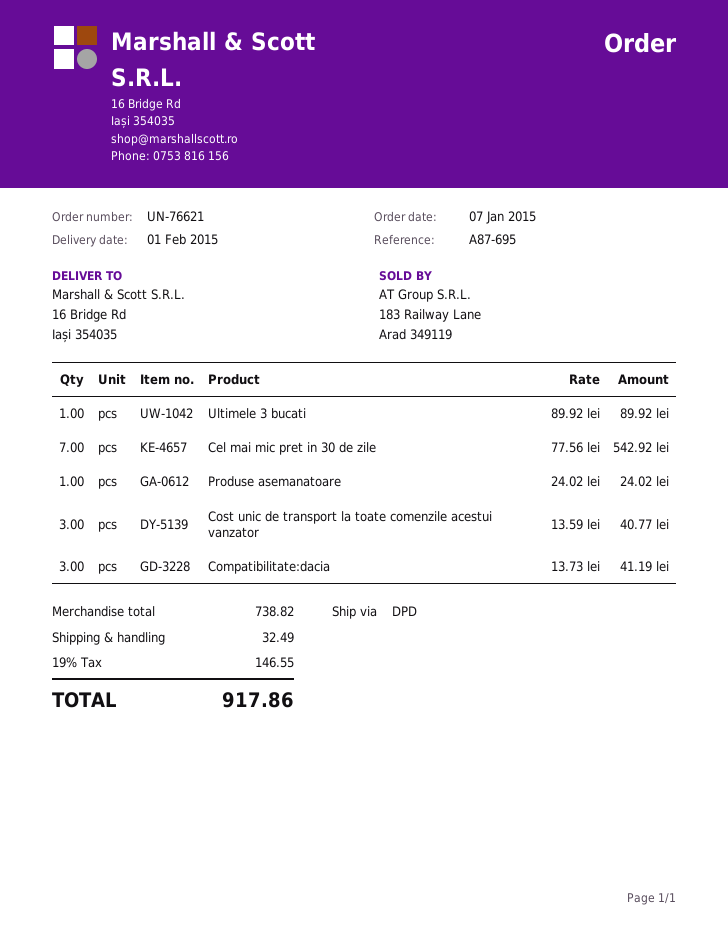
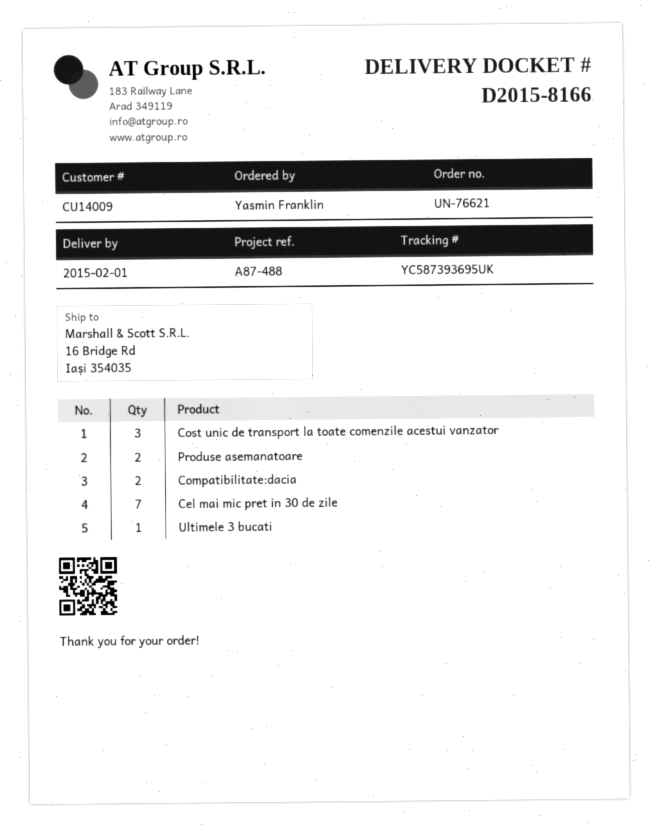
reference: A87-695 -> A87-488
Produse asemanatoare: 1 -> 2
Compatibilitate:dacia: 3 -> 2

